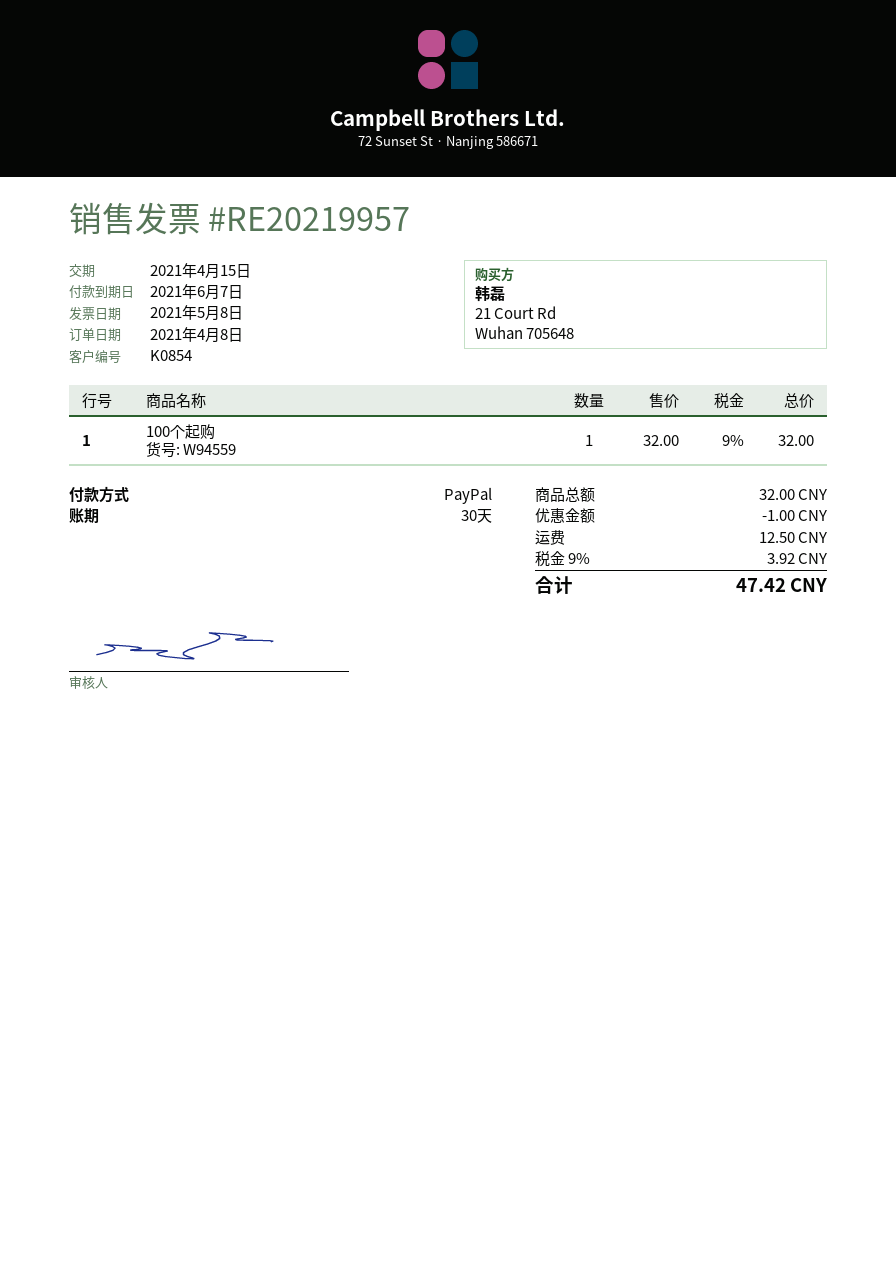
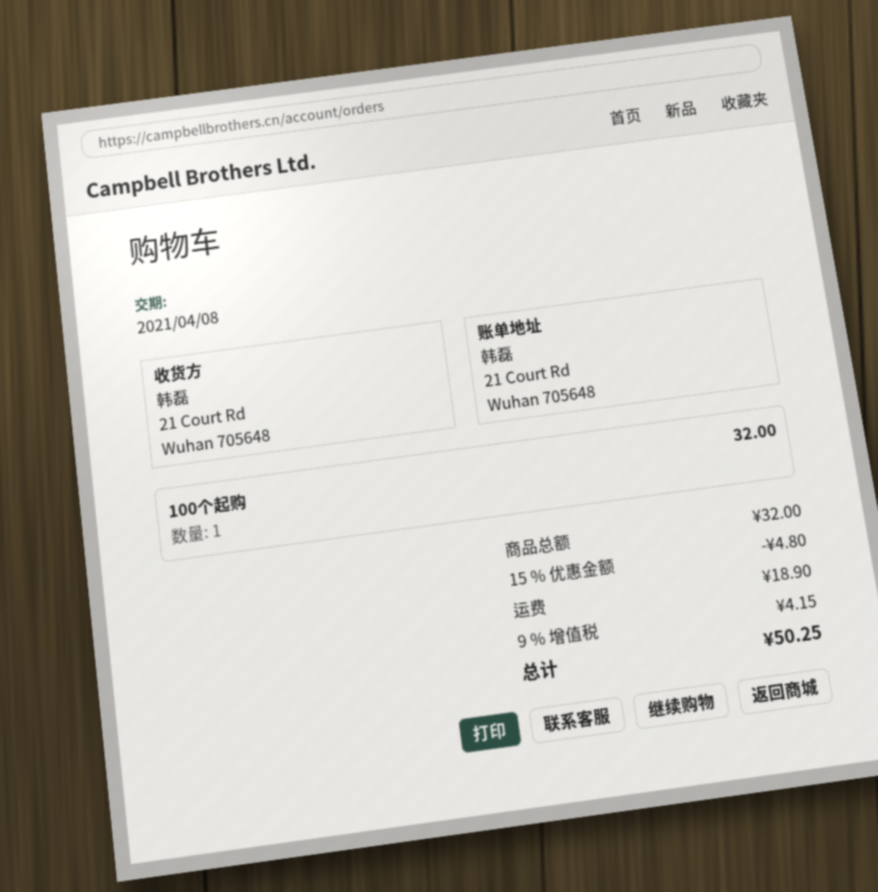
delivery date: 2021-04-15 -> 2021-04-08
discount: 1.00 -> 4.80
shipping: 12.50 -> 18.90
tax: 9% = 3.92 -> 9% = 4.15
total: 47.42 -> 50.25

